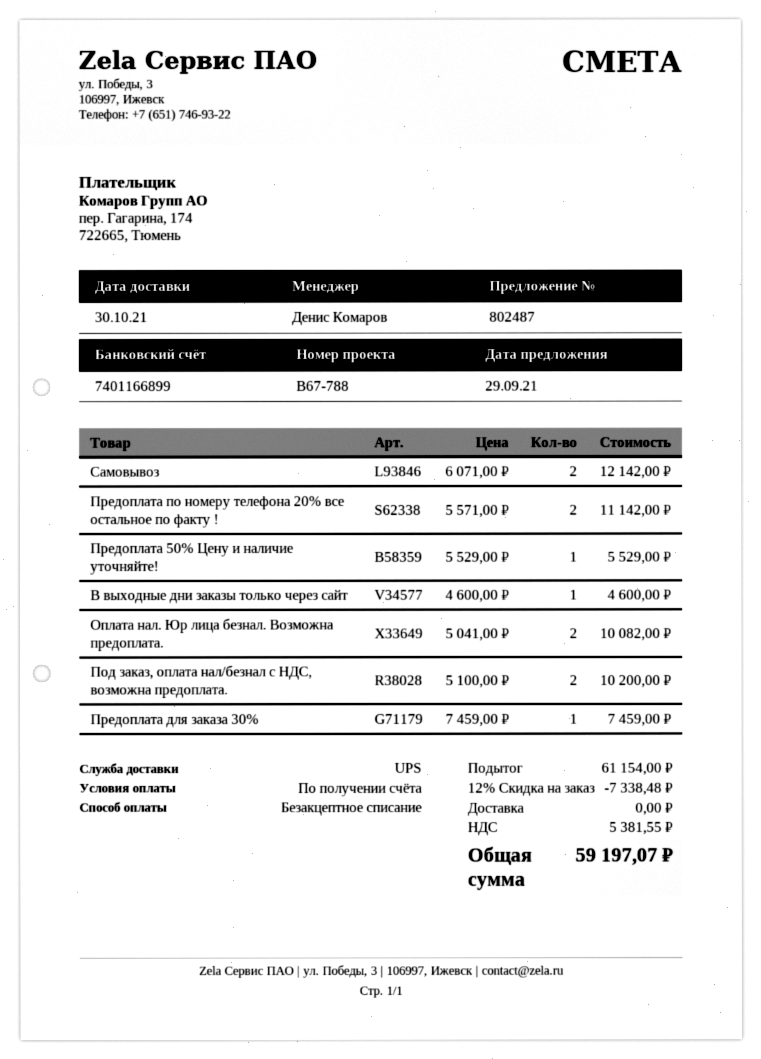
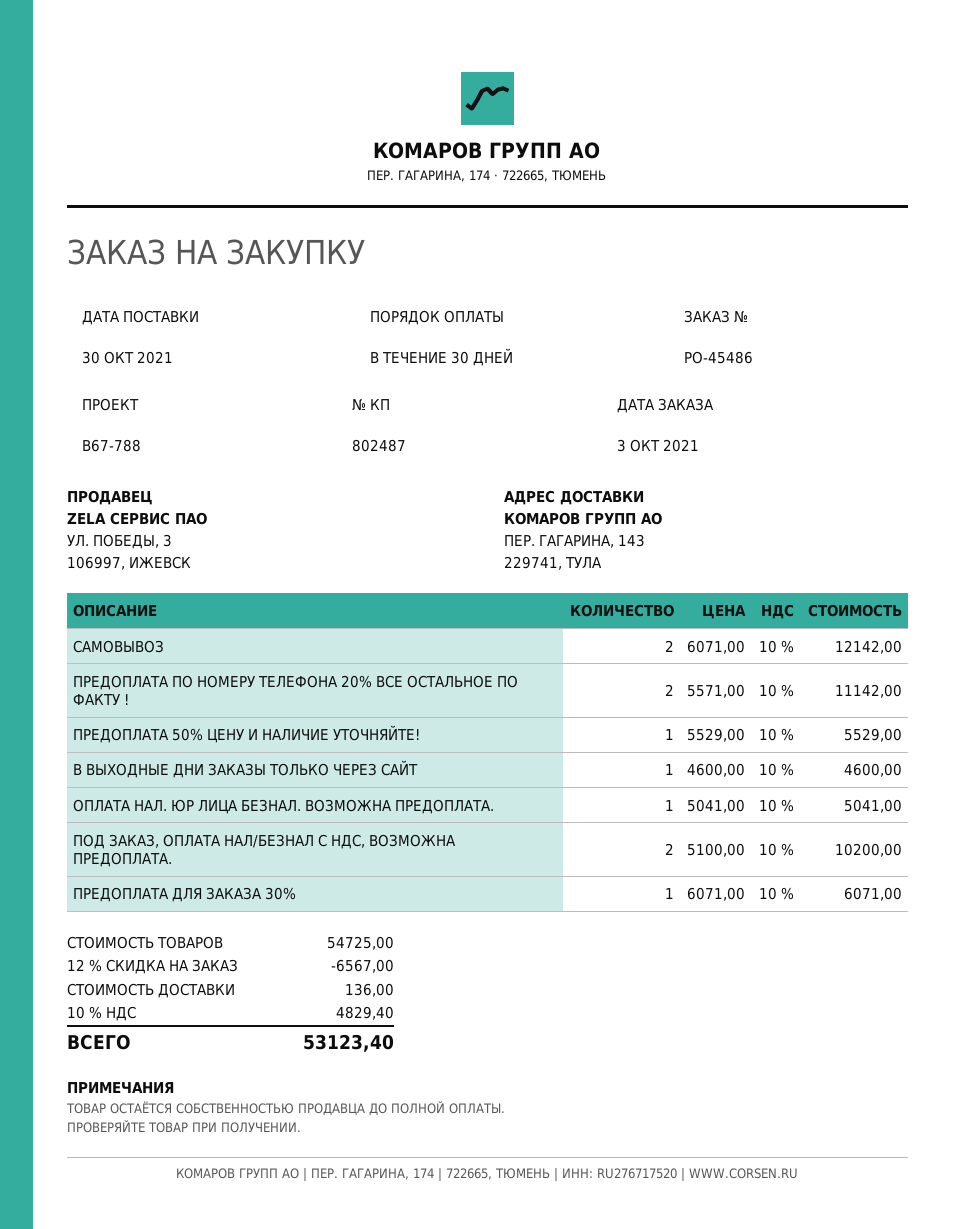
payment terms: on receipt -> 30 days
Оплата нал. Юр лица безнал. Возможна предоплата.: 2 x 5041.00 = 10082.00 -> 1 x 5041.00 = 5041.00
Предоплата для заказа 30%: 1 x 7459.00 = 7459.00 -> 1 x 6071.00 = 6071.00
subtotal: 61154.00 -> 54725.00
discount: 12% = 7338.48 -> 12% = 6567.00
shipping: 0.00 -> 136.00
tax: 5381.55 -> 4829.40
total: 59197.07 -> 53123.40

